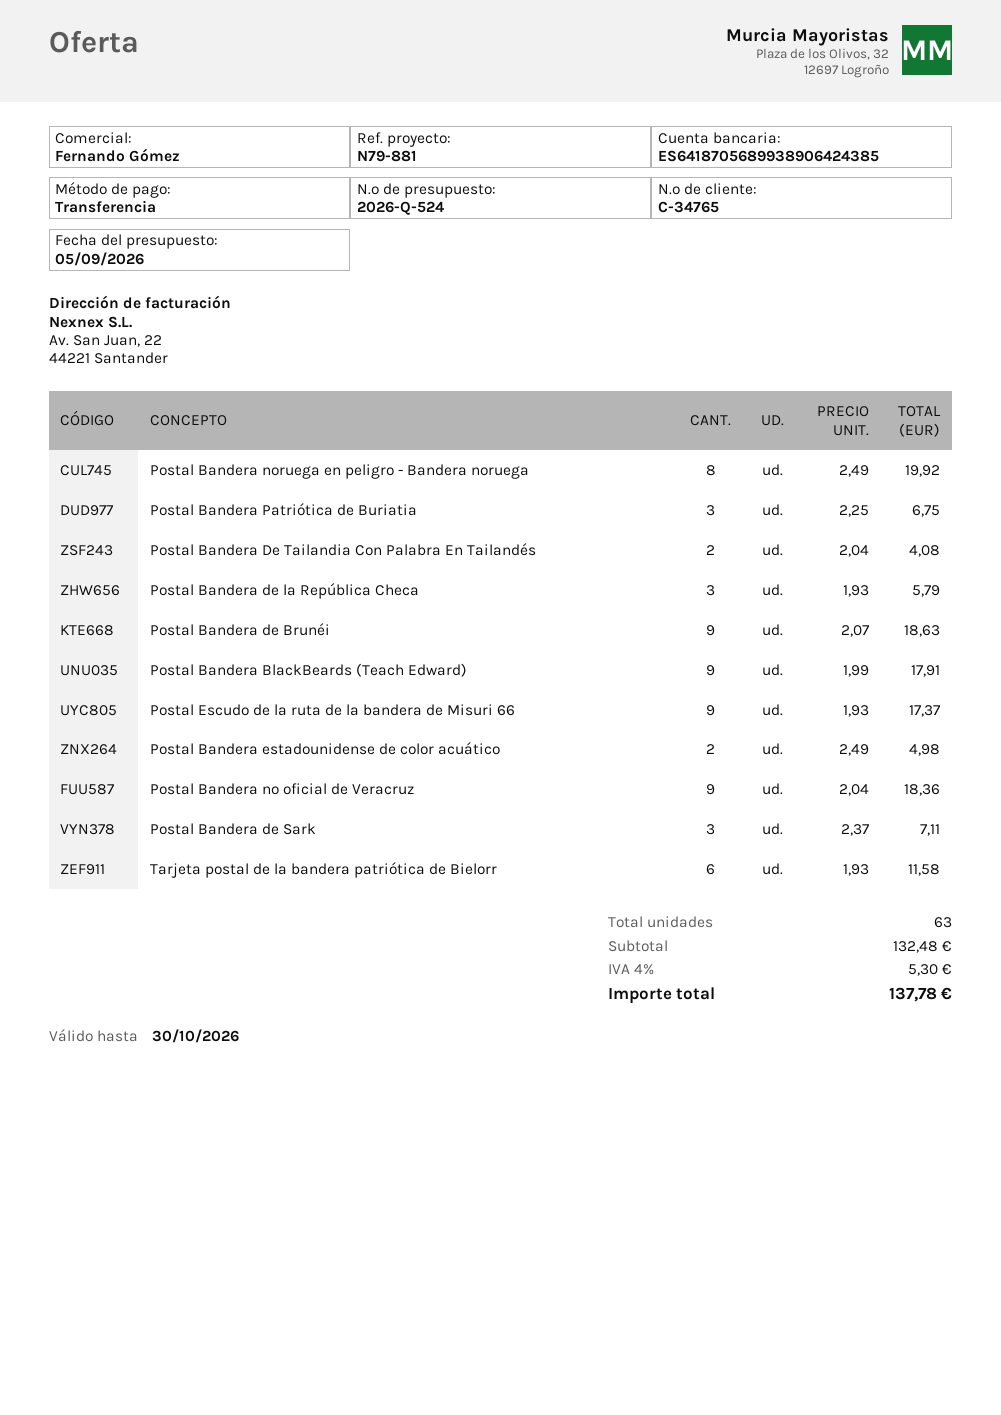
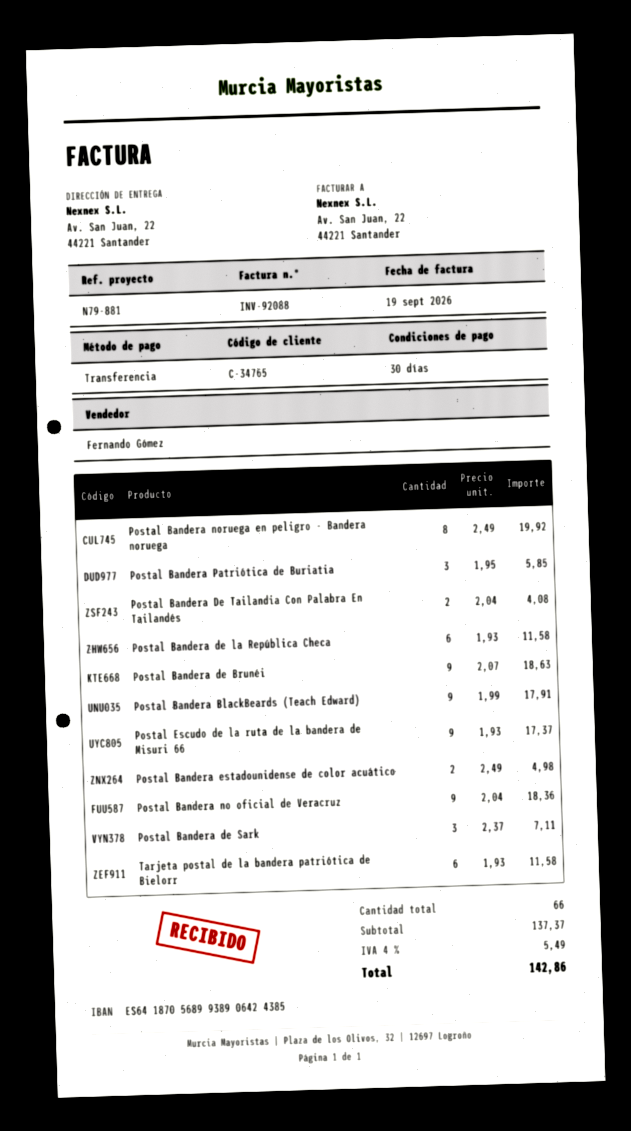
Postal Bandera Patriótica de Buriatia: 3 x 2.25 = 6.75 -> 3 x 1.95 = 5.85
Postal Bandera de la República Checa: 3 x 1.93 = 5.79 -> 6 x 1.93 = 11.58
total quantity: 63 -> 66
subtotal: 132.48 -> 137.37
tax: 4% = 5.30 -> 4% = 5.49
total: 137.78 -> 142.86

